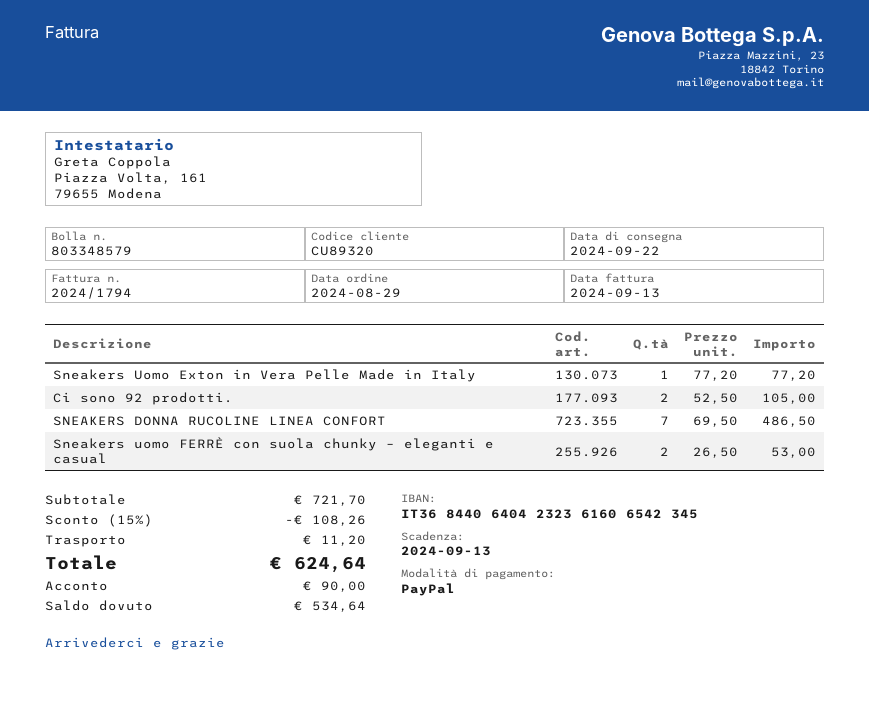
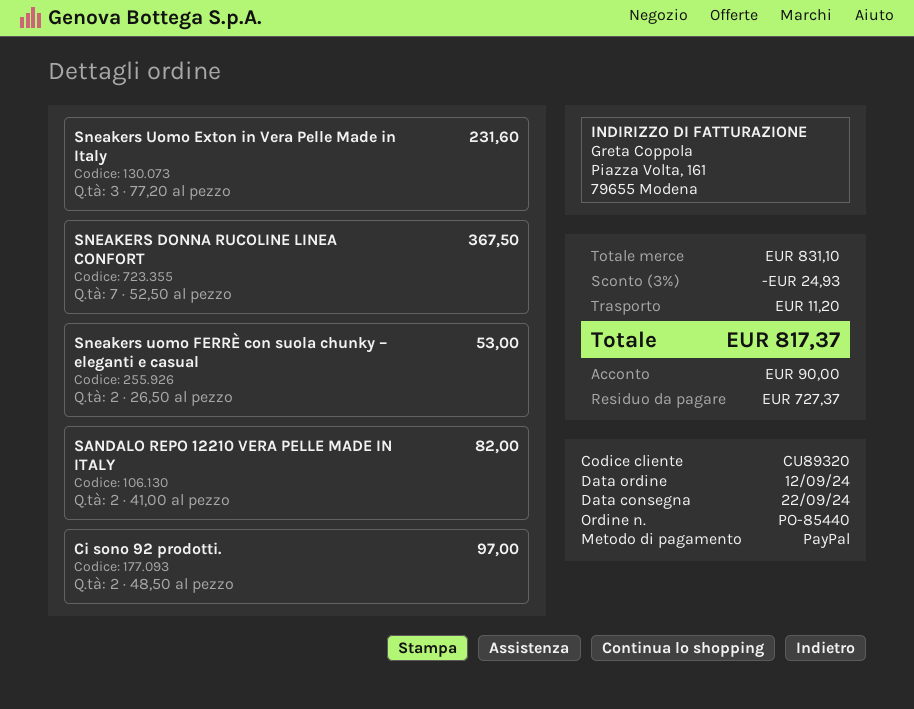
order date: 2024-08-29 -> 2024-09-12
Sneakers Uomo Exton in Vera Pelle Made in Italy: 1 x 77.20 = 77.20 -> 3 x 77.20 = 231.60
Ci sono 92 prodotti.: 2 x 52.50 = 105.00 -> 2 x 48.50 = 97.00
SNEAKERS DONNA RUCOLINE LINEA CONFORT: 7 x 69.50 = 486.50 -> 7 x 52.50 = 367.50
SANDALO REPO 12210 VERA PELLE MADE IN ITALY: none -> 2 x 41.00 = 82.00
subtotal: 721.70 -> 831.10
discount: 15% = 108.26 -> 3% = 24.93
total: 624.64 -> 817.37
balance: 534.64 -> 727.37

